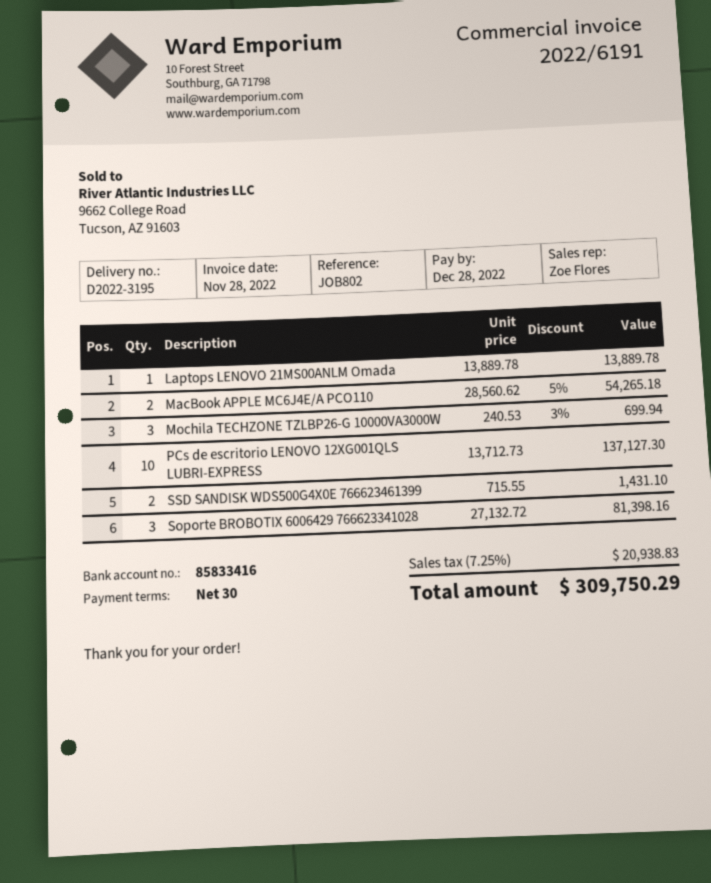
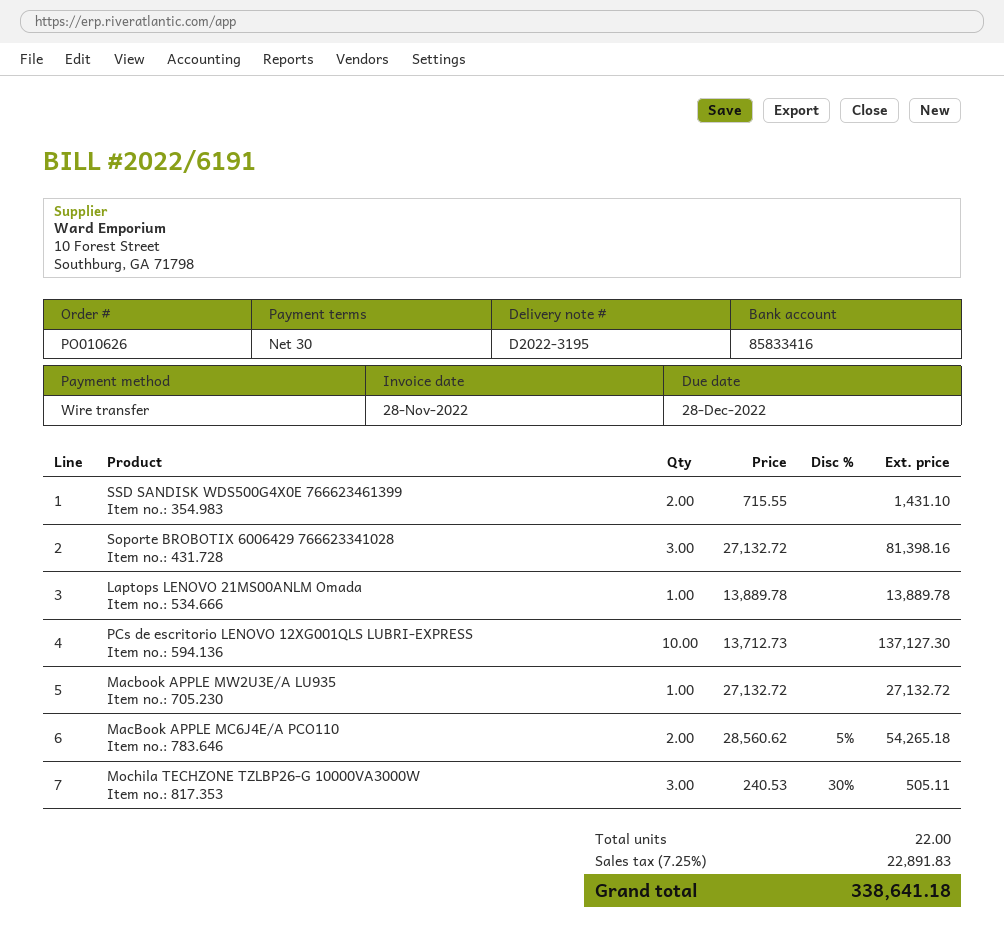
Mochila TECHZONE TZLBP26-G 10000VA3000W: 3 x 240.53 - 3% = 699.94 -> 3 x 240.53 - 30% = 505.11
Macbook APPLE MW2U3E/A LU935: none -> 1 x 27132.72 = 27132.72
tax: 7.25% = 20938.83 -> 7.25% = 22891.83
total: 309750.29 -> 338641.18

